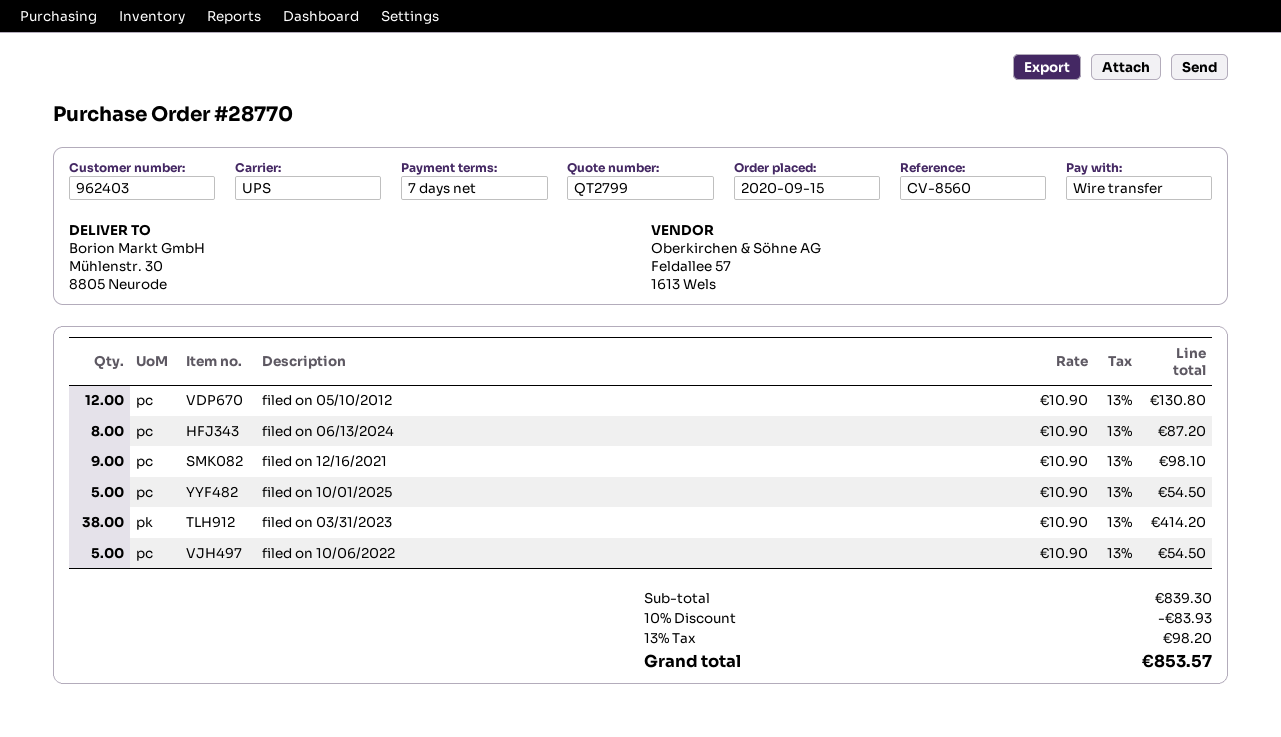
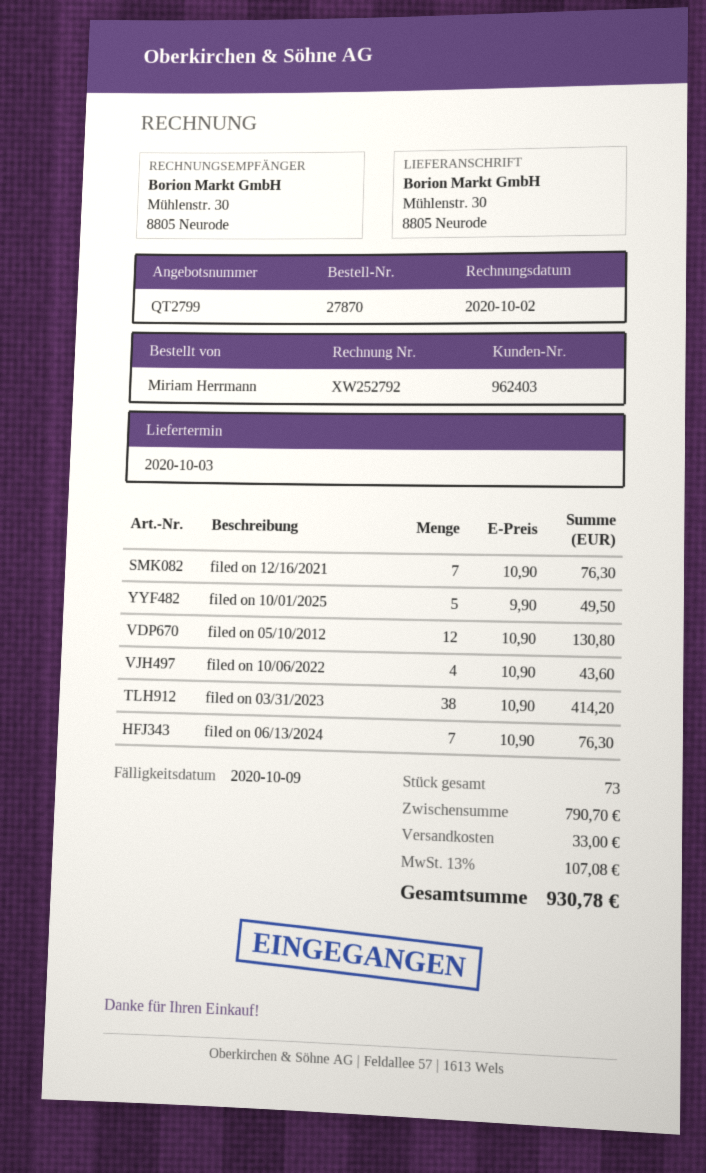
order number: 28770 -> 27870
filed on 06/13/2024: 8 x 10.90 = 87.20 -> 7 x 10.90 = 76.30
filed on 12/16/2021: 9 x 10.90 = 98.10 -> 7 x 10.90 = 76.30
filed on 10/01/2025: 5 x 10.90 = 54.50 -> 5 x 9.90 = 49.50
filed on 10/06/2022: 5 x 10.90 = 54.50 -> 4 x 10.90 = 43.60
subtotal: 839.30 -> 790.70
discount: 10% = 83.93 -> none
shipping: none -> 33.00
tax: 13% = 98.20 -> 13% = 107.08
total: 853.57 -> 930.78

